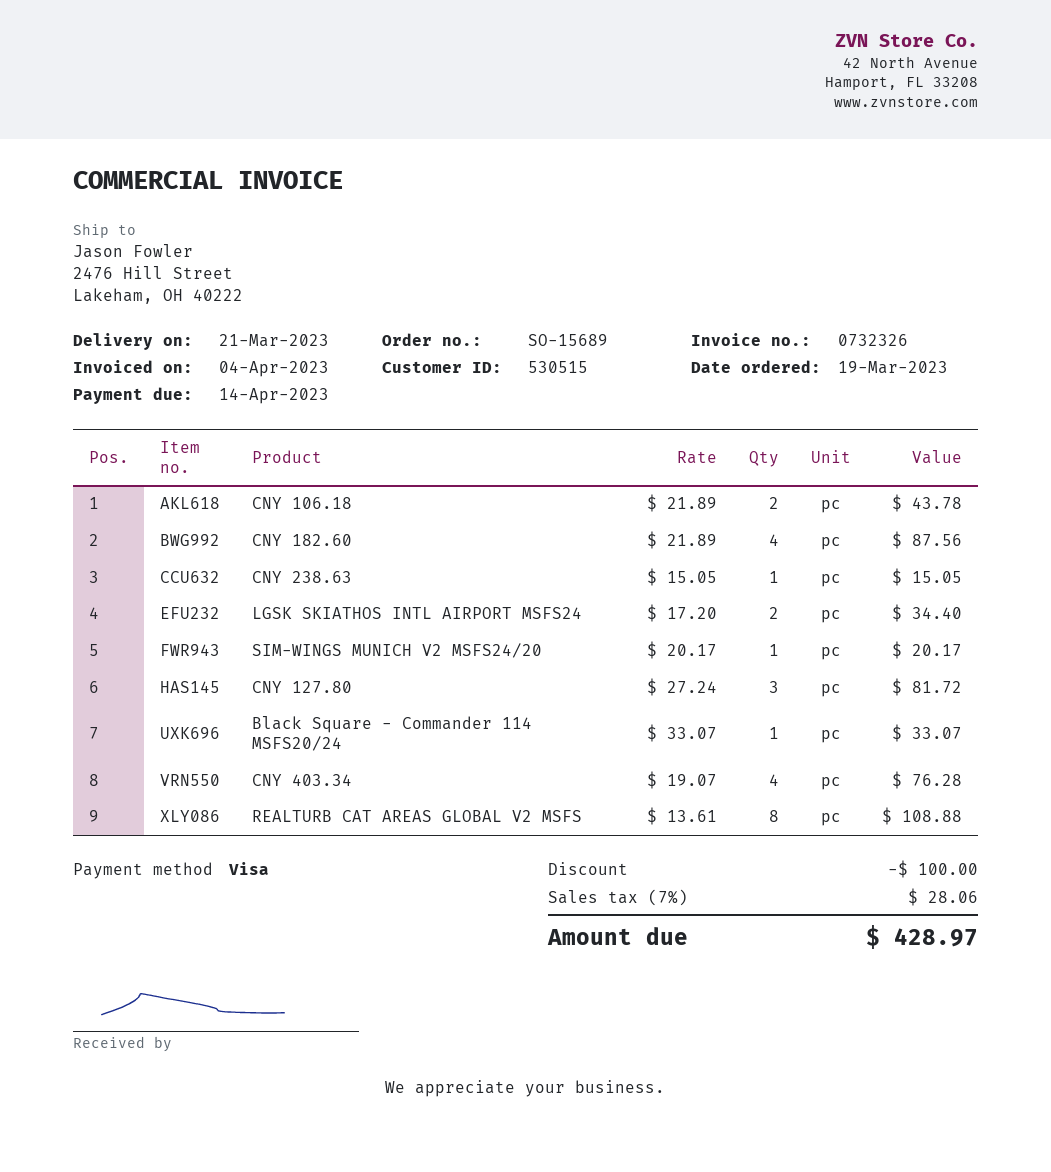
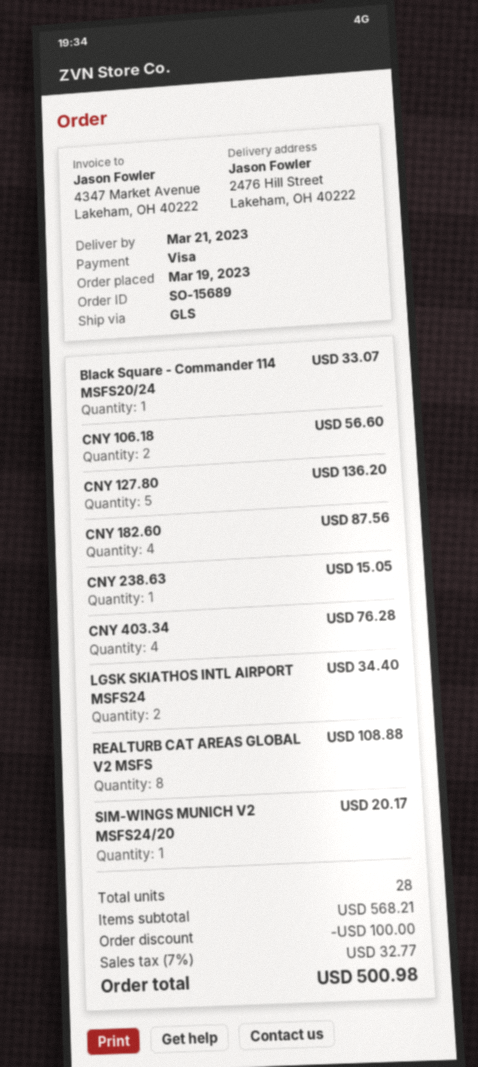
CNY 106.18: 2 for 43.78 -> 2 for 56.60
CNY 127.80: 3 for 81.72 -> 5 for 136.20
tax: 7% = 28.06 -> 7% = 32.77
total: 428.97 -> 500.98

